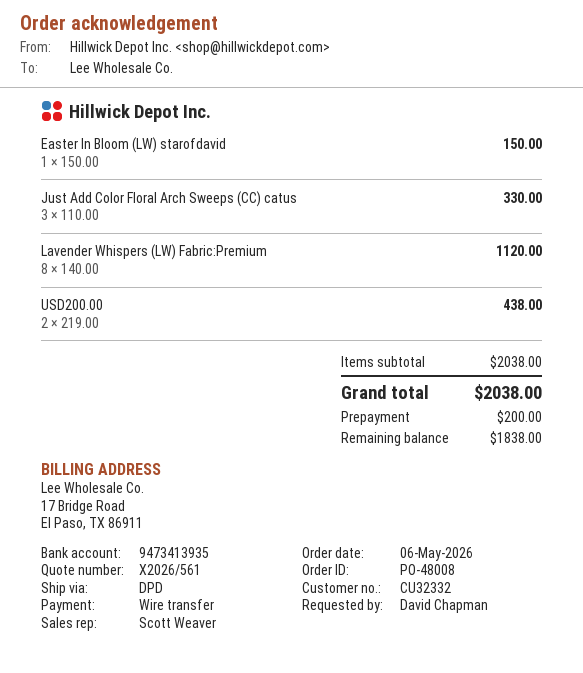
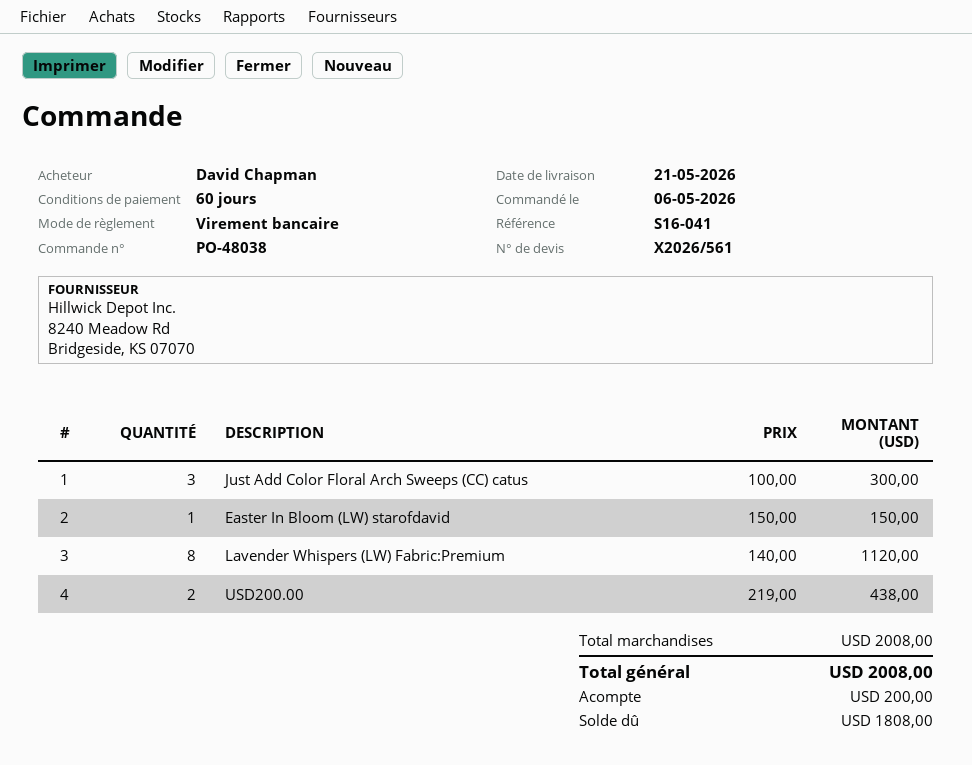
order number: PO-48008 -> PO-48038
Just Add Color Floral Arch Sweeps (CC) catus: 3 x 110.00 = 330.00 -> 3 x 100.00 = 300.00
subtotal: 2038.00 -> 2008.00
total: 2038.00 -> 2008.00
balance: 1838.00 -> 1808.00

